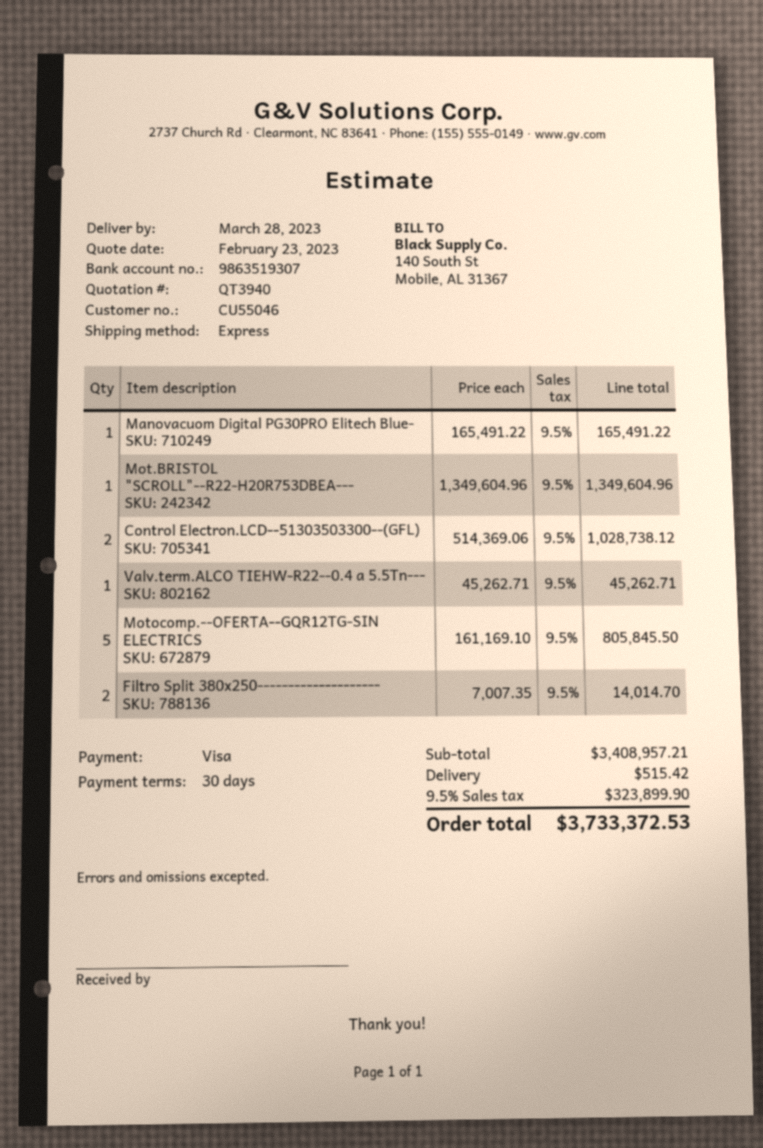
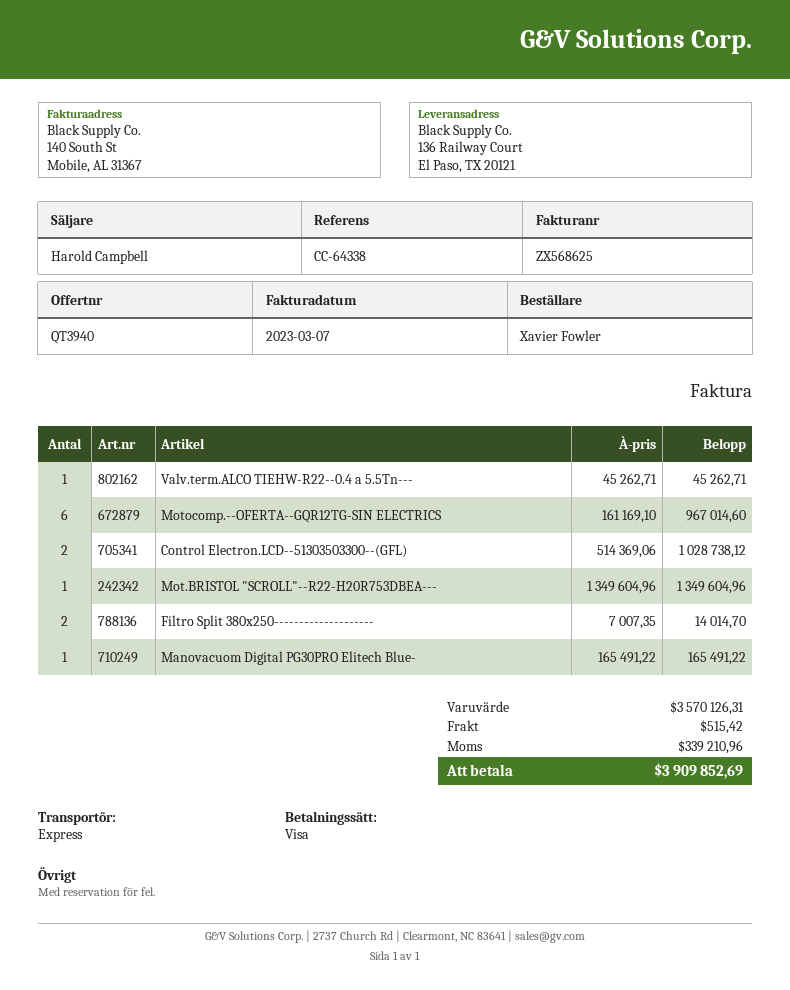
Motocomp.--OFERTA--GQR12TG-SIN ELECTRICS: 5 x 161169.10 = 805845.50 -> 6 x 161169.10 = 967014.60
subtotal: 3408957.21 -> 3570126.31
tax: 323899.90 -> 339210.96
total: 3733372.53 -> 3909852.69

